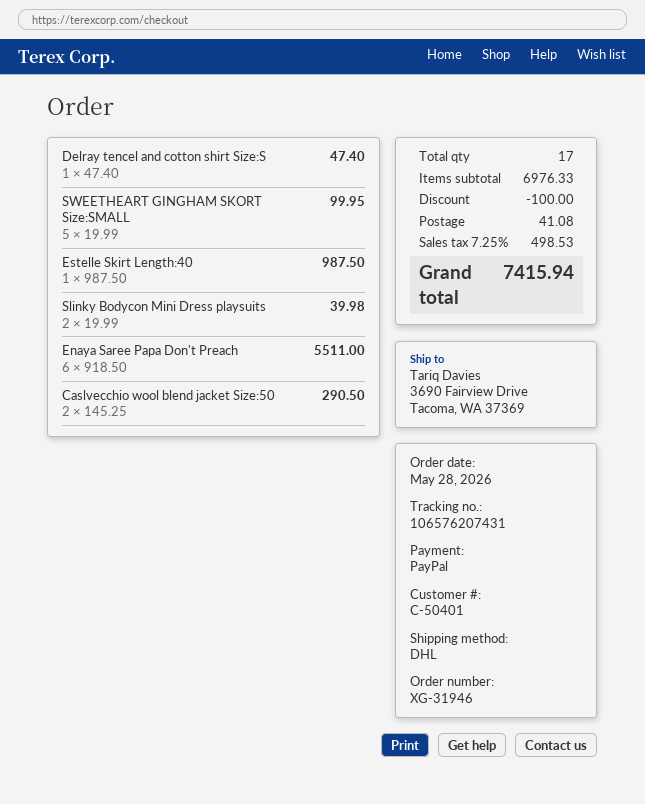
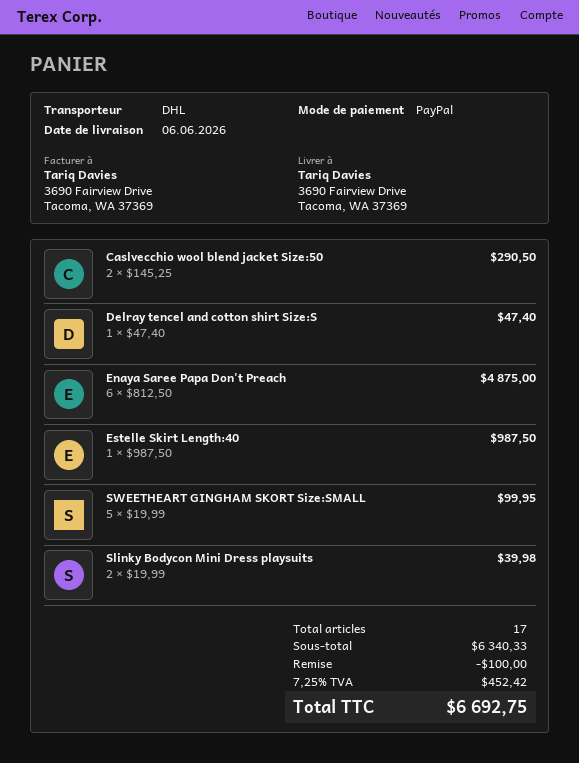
Enaya Saree Papa Don't Preach: 6 x 918.50 = 5511.00 -> 6 x 812.50 = 4875.00
subtotal: 6976.33 -> 6340.33
shipping: 41.08 -> none
tax: 7.25% = 498.53 -> 7.25% = 452.42
total: 7415.94 -> 6692.75

